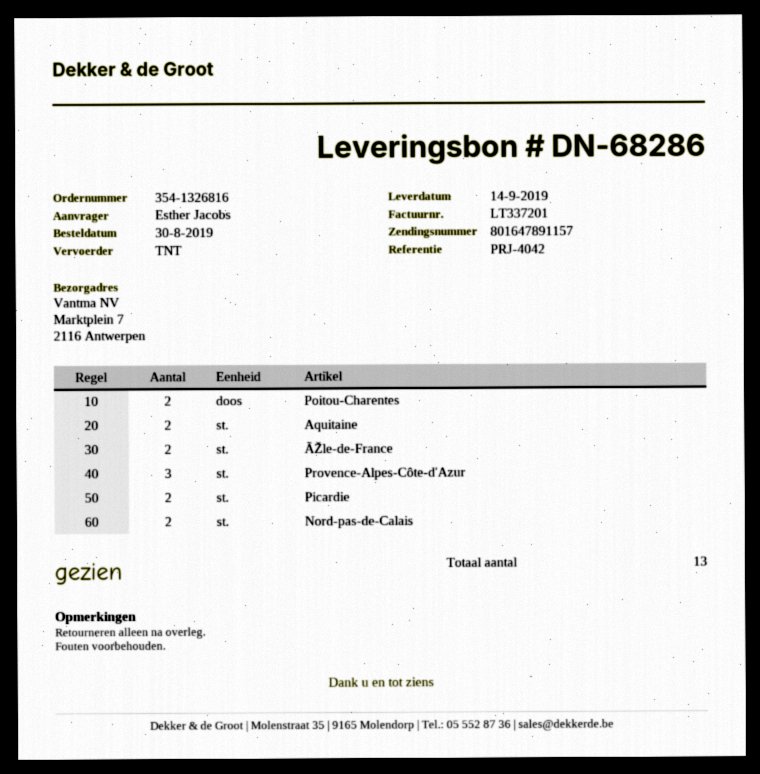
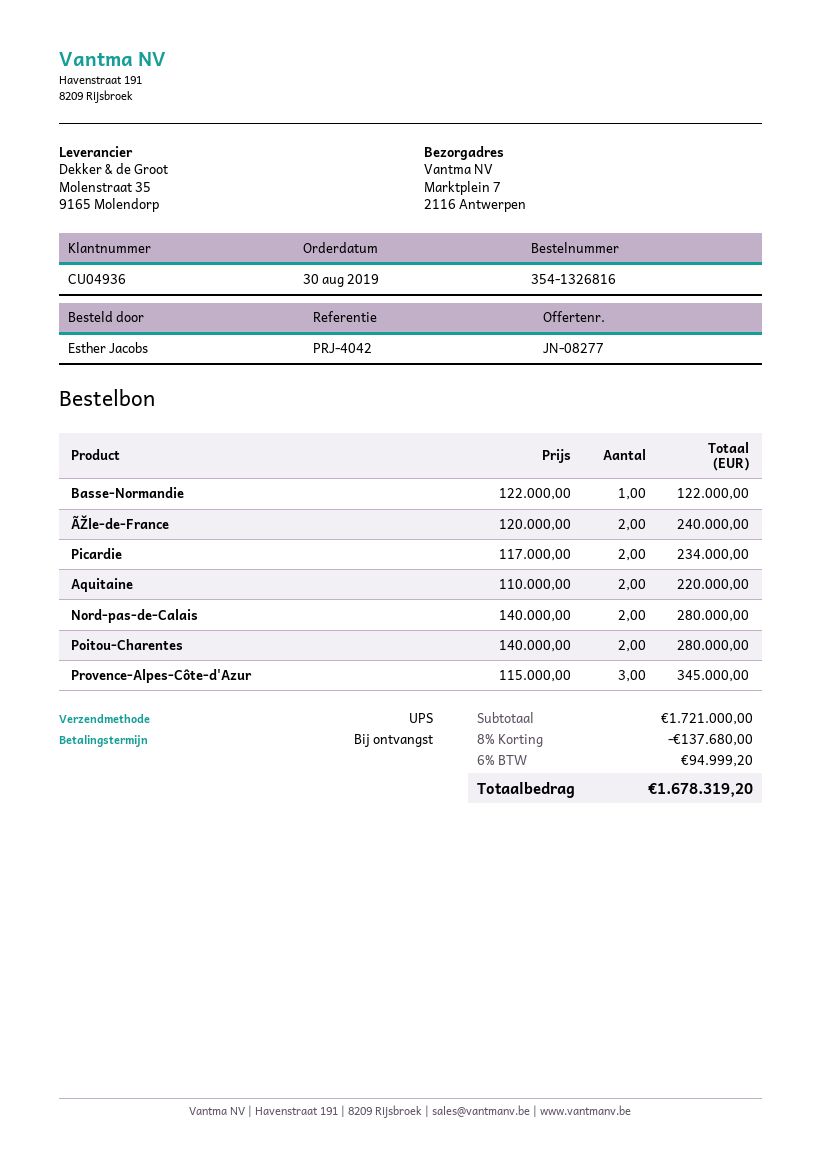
shipping method: TNT -> UPS
Basse-Normandie: none -> 1

